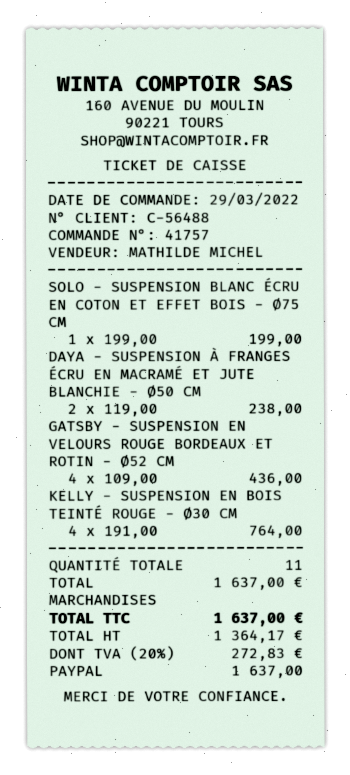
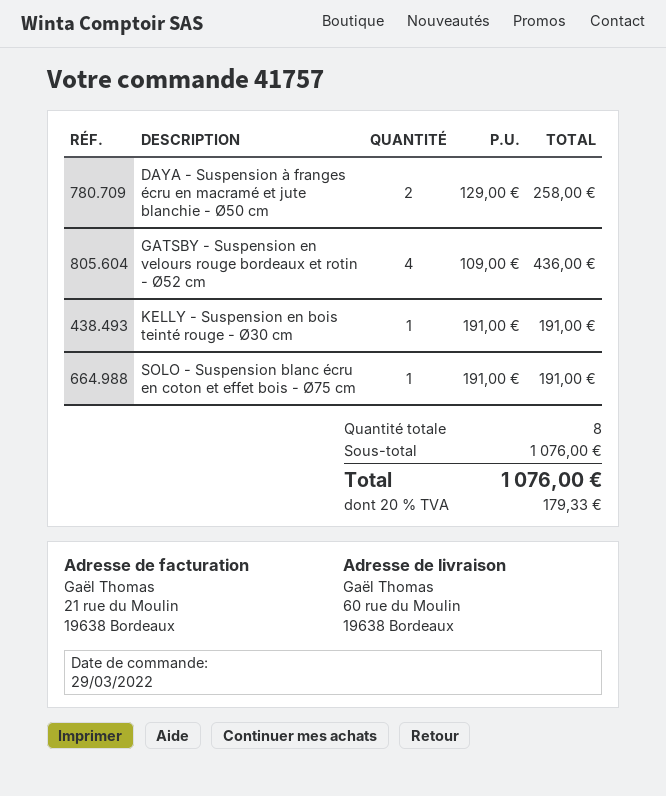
SOLO - SUSPENSION BLANC ÉCRU EN COTON ET EFFET BOIS - Ø75 CM: 1 x 199.00 = 199.00 -> 1 x 191.00 = 191.00
DAYA - SUSPENSION À FRANGES ÉCRU EN MACRAMÉ ET JUTE BLANCHIE - Ø50 CM: 2 x 119.00 = 238.00 -> 2 x 129.00 = 258.00
KELLY - SUSPENSION EN BOIS TEINTÉ ROUGE - Ø30 CM: 4 x 191.00 = 764.00 -> 1 x 191.00 = 191.00
total quantity: 11 -> 8
subtotal: 1637.00 -> 1076.00
tax: 20% = 272.83 -> 20% = 179.33
total: 1637.00 -> 1076.00

